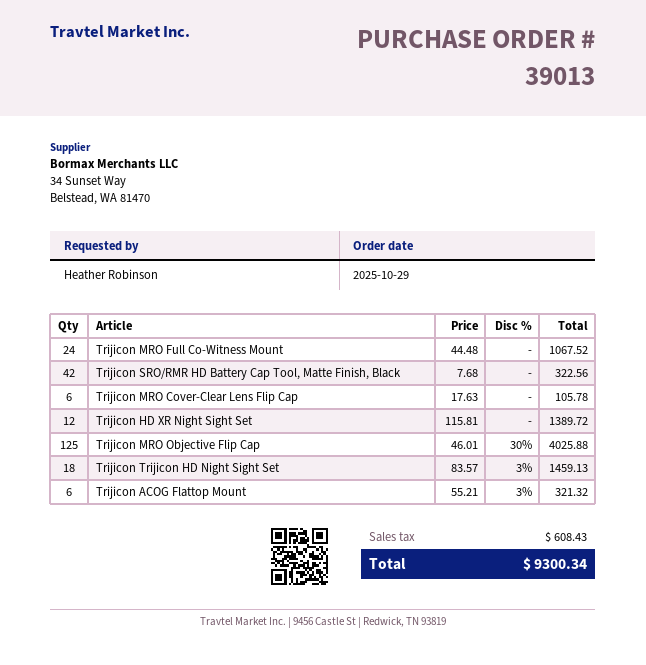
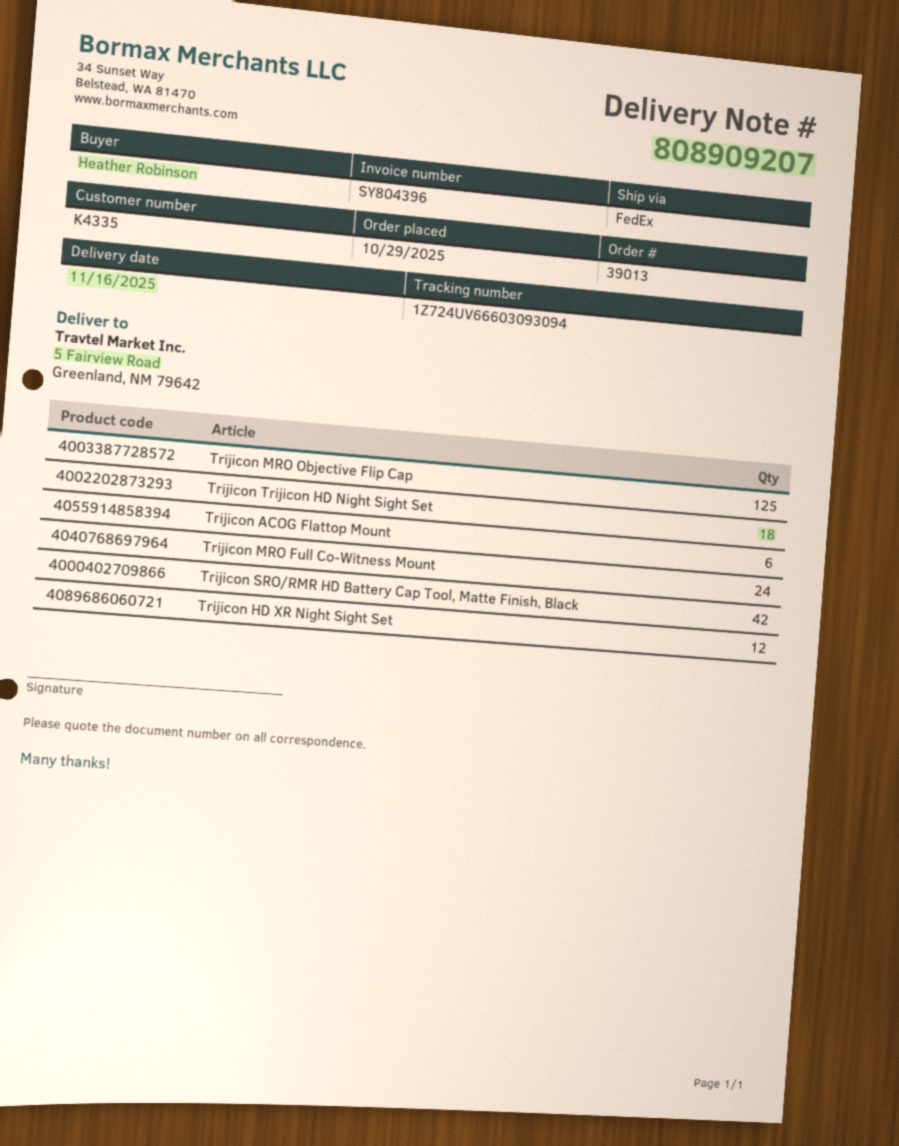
Trijicon MRO Cover-Clear Lens Flip Cap: 6 -> none

